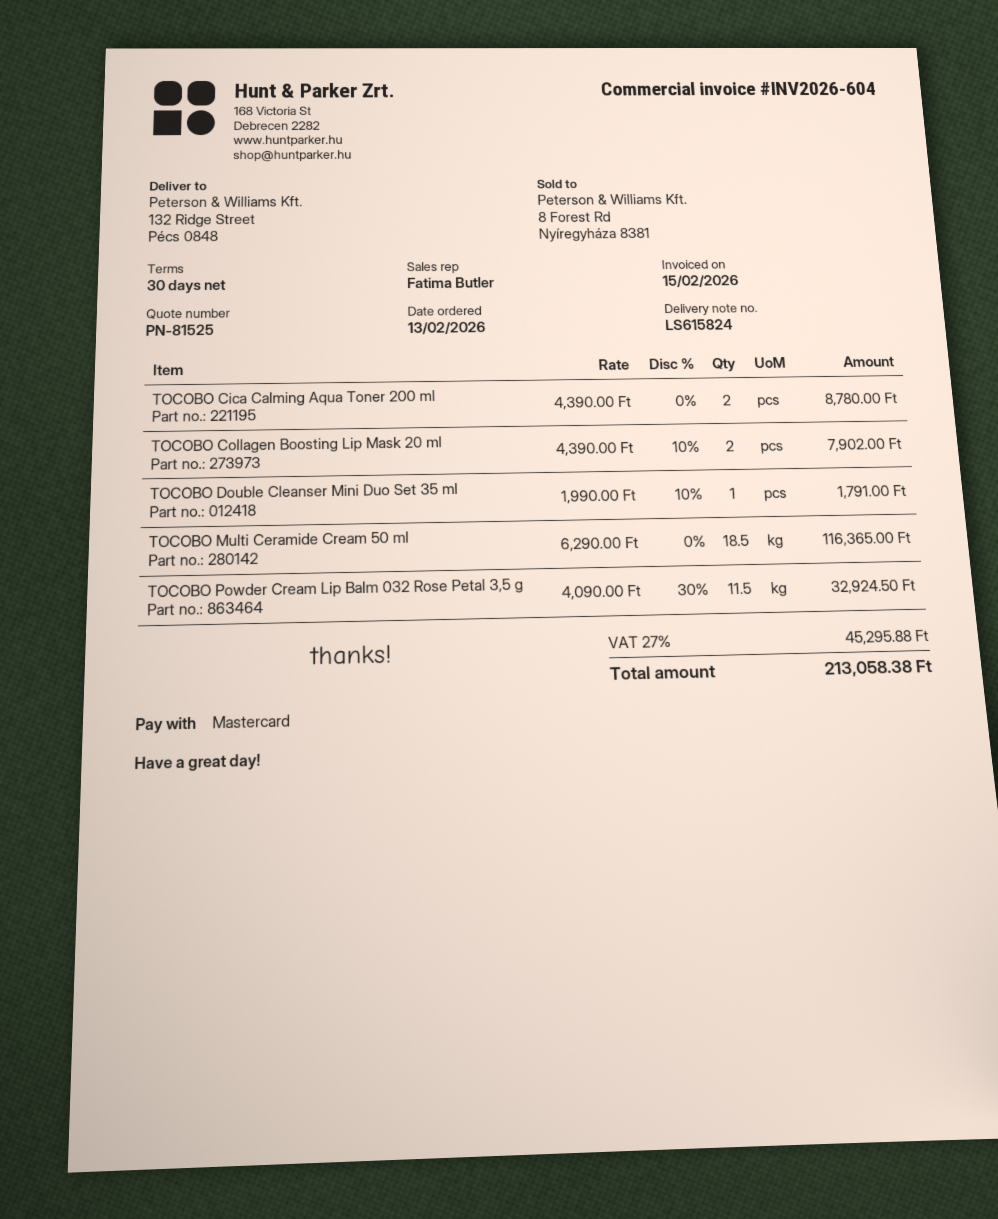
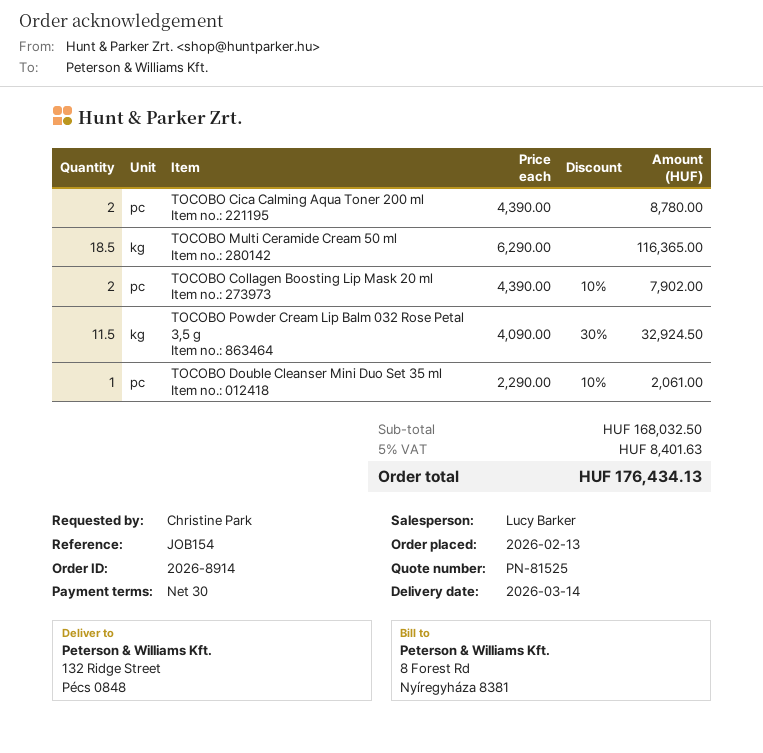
sales rep: Fatima Butler -> Lucy Barker
TOCOBO Double Cleanser Mini Duo Set 35 ml: 1 x 1990.00 - 10% = 1791.00 -> 1 x 2290.00 - 10% = 2061.00
tax: 27% = 45295.88 -> 5% = 8401.63
total: 213058.38 -> 176434.13

